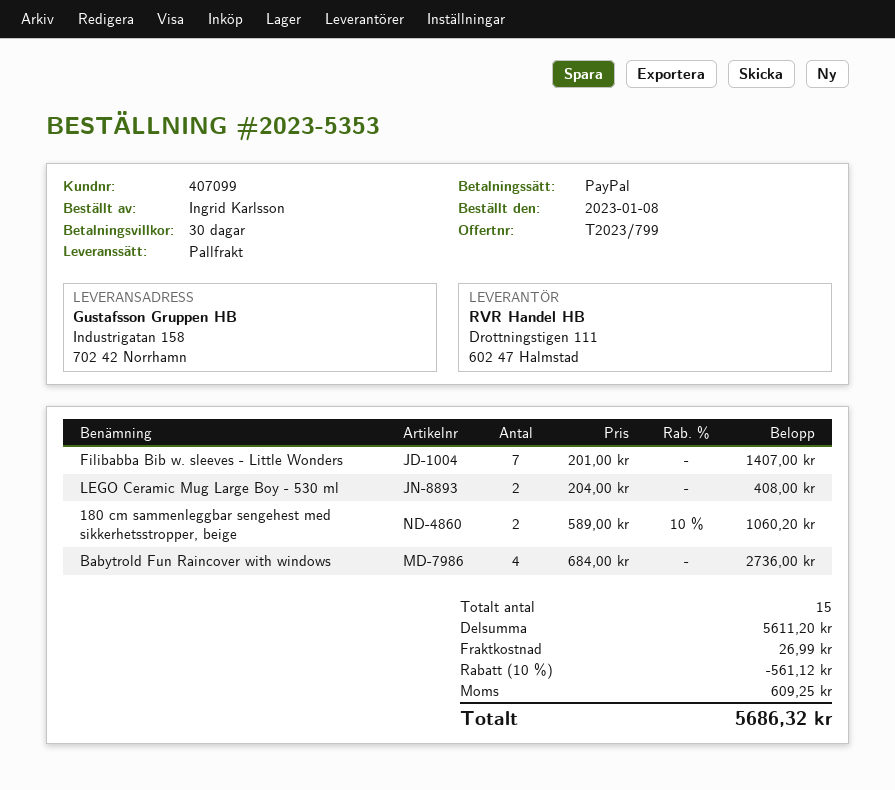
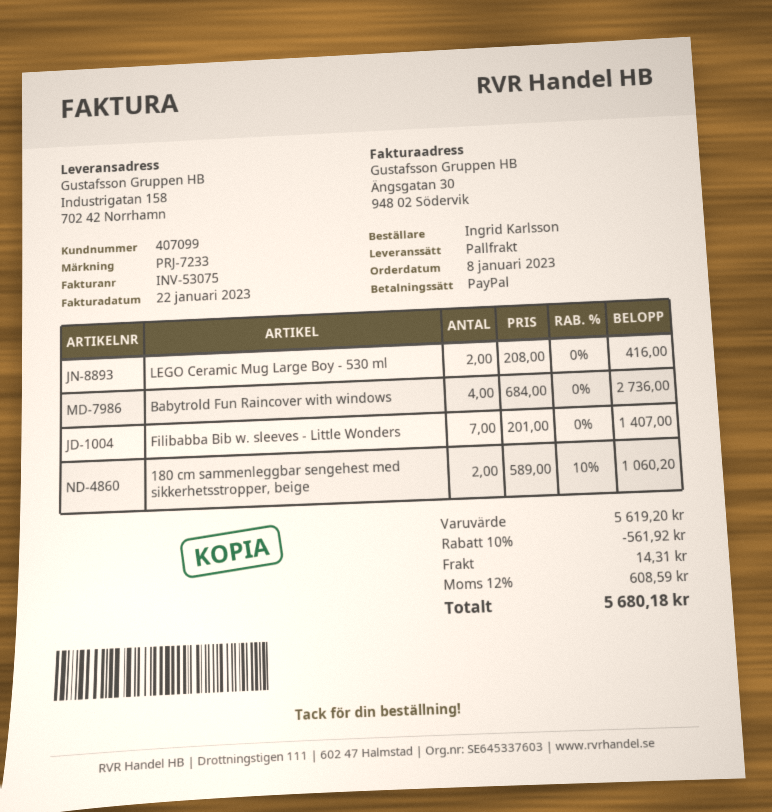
LEGO Ceramic Mug Large Boy - 530 ml: 2 x 204.00 = 408.00 -> 2 x 208.00 = 416.00
subtotal: 5611.20 -> 5619.20
discount: 10% = 561.12 -> 10% = 561.92
shipping: 26.99 -> 14.31
tax: 609.25 -> 608.59
total: 5686.32 -> 5680.18

